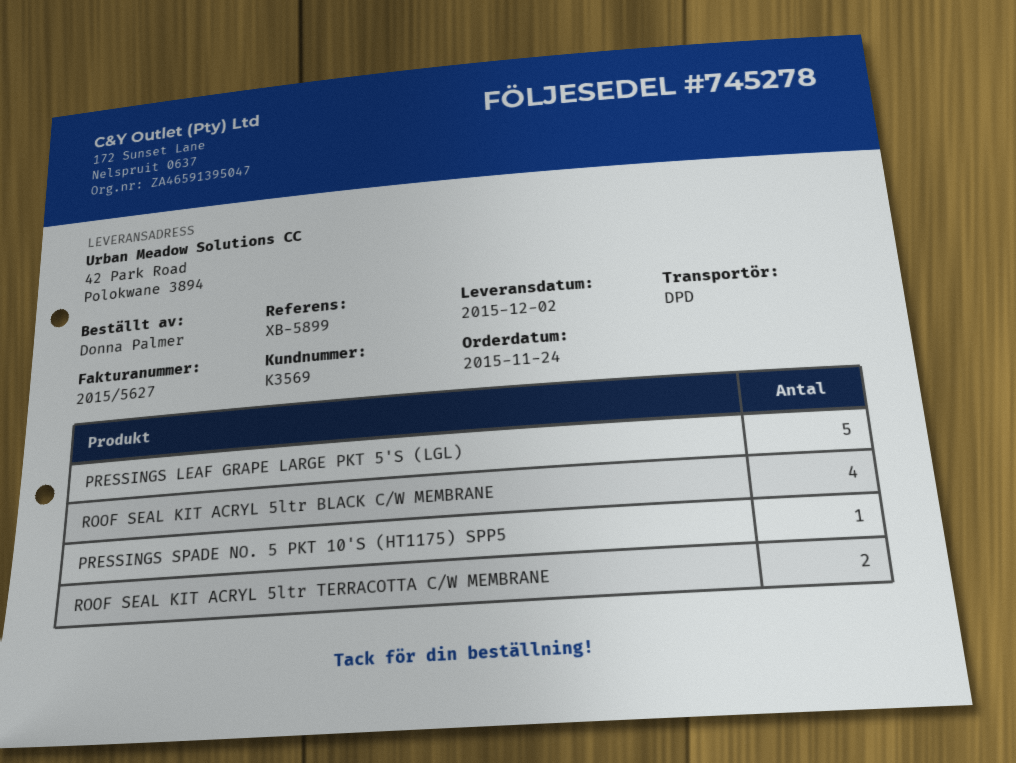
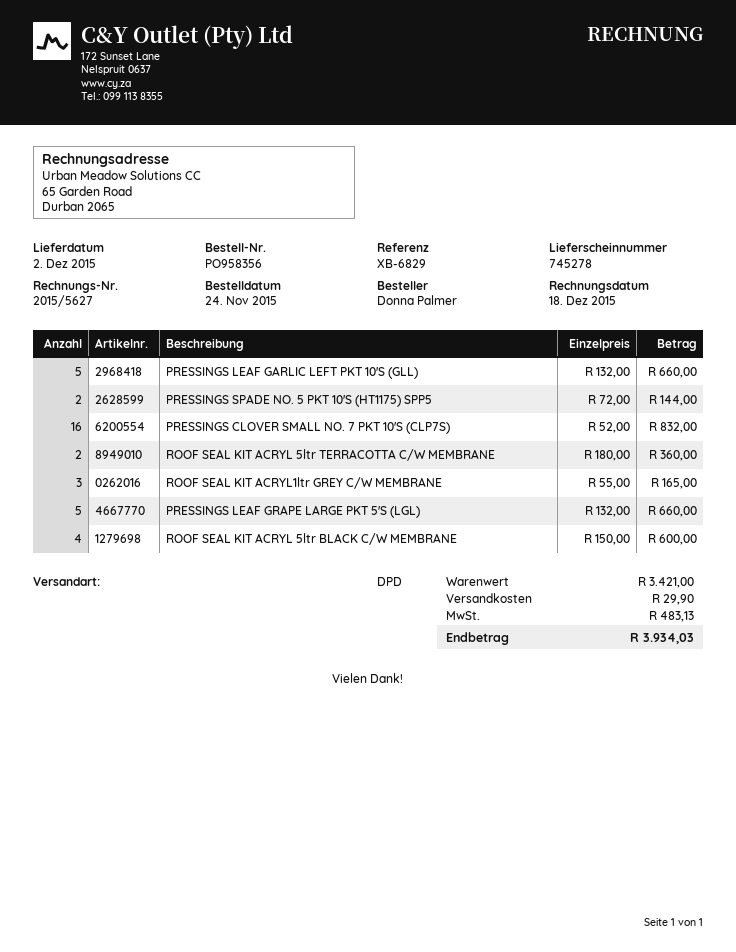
reference: XB-5899 -> XB-6829
PRESSINGS SPADE NO. 5 PKT 10'S (HT1175) SPP5: 1 -> 2
PRESSINGS LEAF GARLIC LEFT PKT 10'S (GLL): none -> 5
PRESSINGS CLOVER SMALL NO. 7 PKT 10'S (CLP7S): none -> 16
ROOF SEAL KIT ACRYL1ltr GREY C/W MEMBRANE: none -> 3

